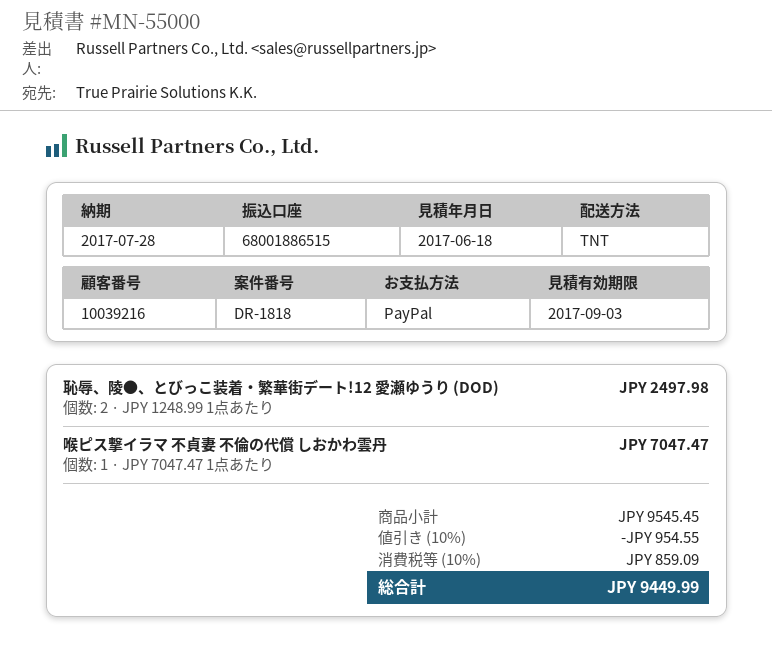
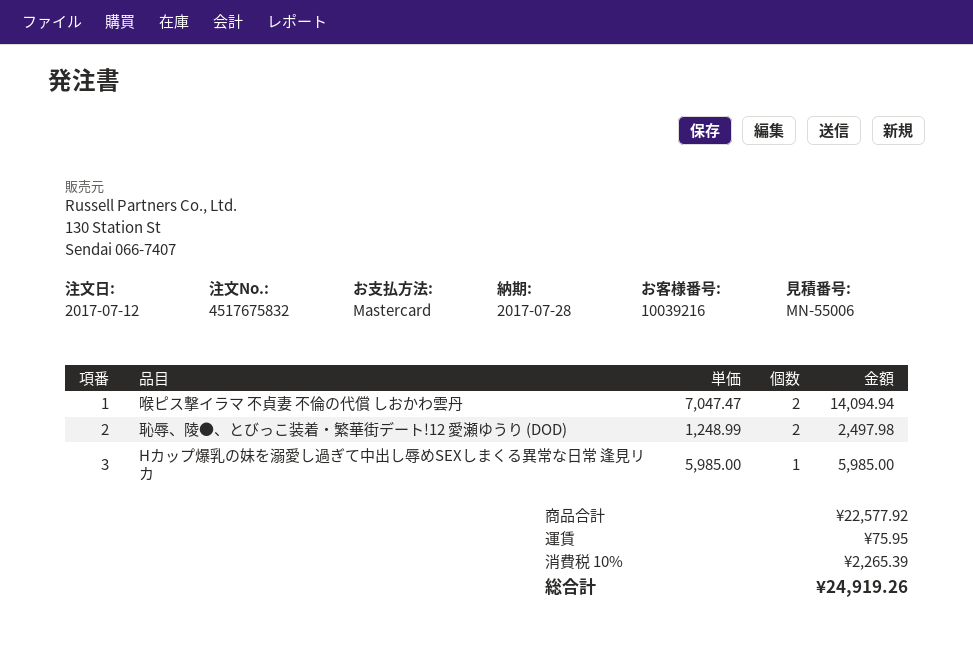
quote number: MN-55000 -> MN-55006
payment method: PayPal -> Mastercard
喉ピス撃イラマ 不貞妻 不倫の代償 しおかわ雲丹: 1 x 7047.47 = 7047.47 -> 2 x 7047.47 = 14094.94
Hカップ爆乳の妹を溺愛し過ぎて中出し辱めSEXしまくる異常な日常 逢見リカ: none -> 1 x 5985.00 = 5985.00
subtotal: 9545.45 -> 22577.92
discount: 10% = 954.55 -> none
shipping: none -> 75.95
tax: 10% = 859.09 -> 10% = 2265.39
total: 9449.99 -> 24919.26

